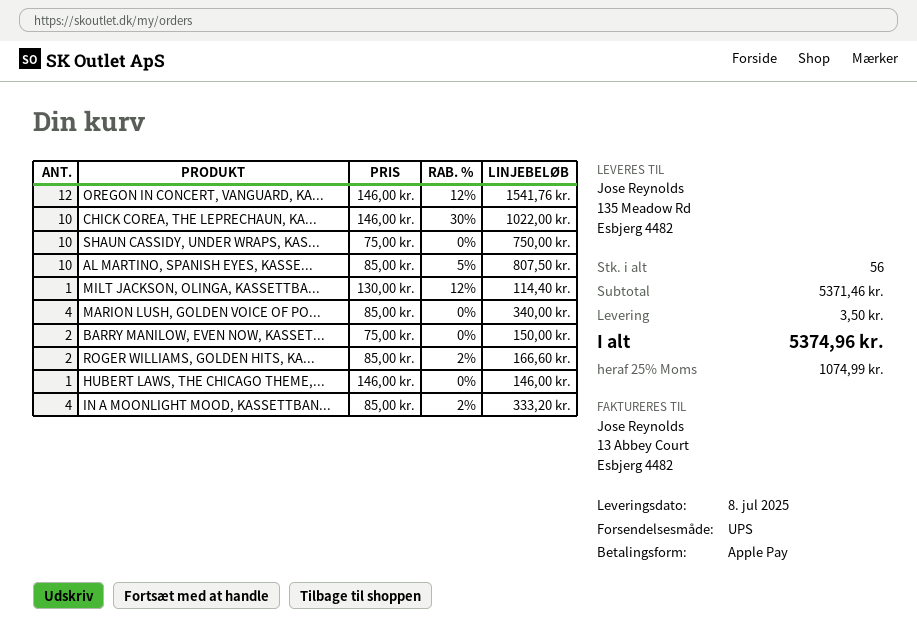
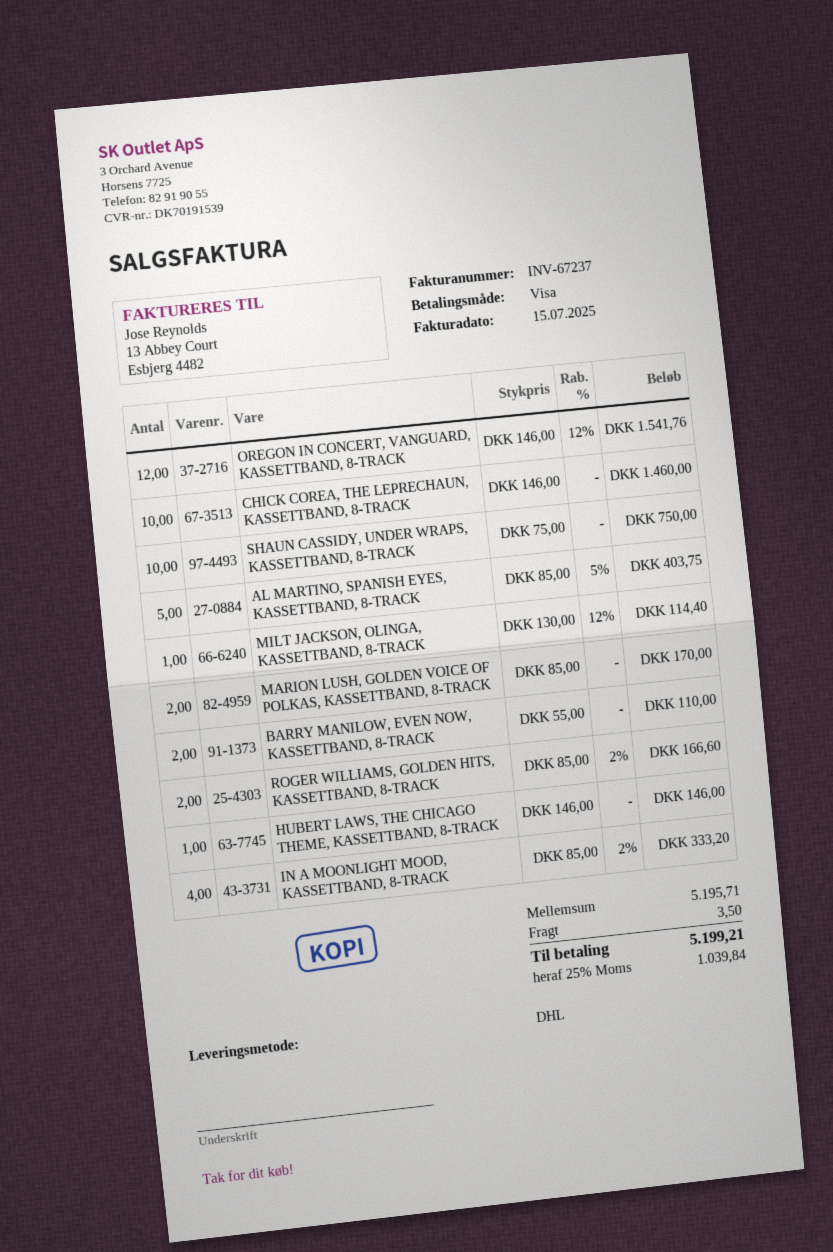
payment method: Apple Pay -> Visa
shipping method: UPS -> DHL
CHICK COREA, THE LEPRECHAUN, KA...: 10 x 146.00 - 30% = 1022.00 -> 10 x 146.00 = 1460.00
AL MARTINO, SPANISH EYES, KASSE...: 10 x 85.00 - 5% = 807.50 -> 5 x 85.00 - 5% = 403.75
MARION LUSH, GOLDEN VOICE OF PO...: 4 x 85.00 = 340.00 -> 2 x 85.00 = 170.00
BARRY MANILOW, EVEN NOW, KASSET...: 2 x 75.00 = 150.00 -> 2 x 55.00 = 110.00
subtotal: 5371.46 -> 5195.71
tax: 25% = 1074.99 -> 25% = 1039.84
total: 5374.96 -> 5199.21

